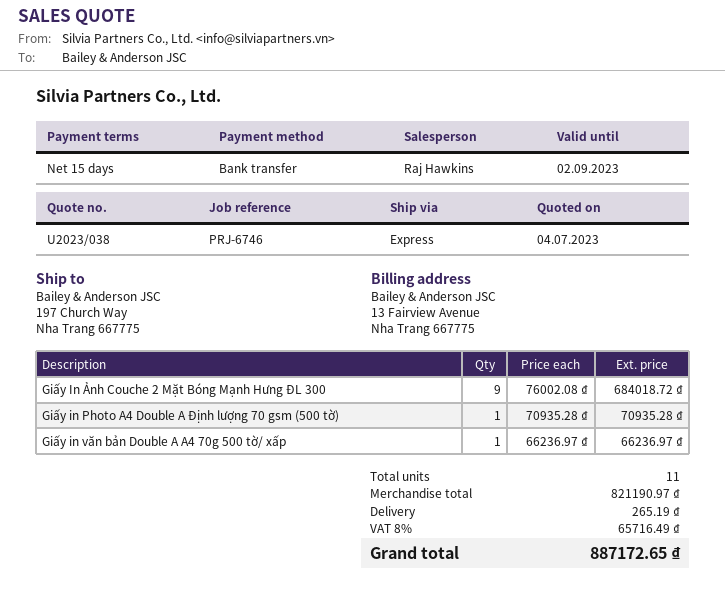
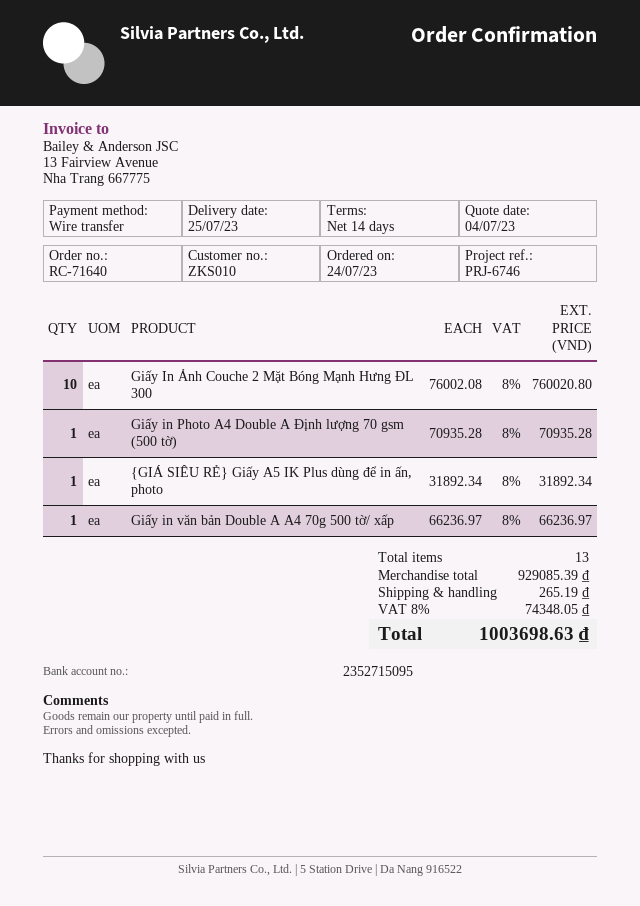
payment terms: 15 days -> 14 days
Giấy In Ảnh Couche 2 Mặt Bóng Mạnh Hưng ĐL 300: 9 x 76002.08 = 684018.72 -> 10 x 76002.08 = 760020.80
{GIÁ SIÊU RẺ} Giấy A5 IK Plus dùng để in ấn, photo: none -> 1 x 31892.34 = 31892.34
total quantity: 11 -> 13
subtotal: 821190.97 -> 929085.39
tax: 8% = 65716.49 -> 8% = 74348.05
total: 887172.65 -> 1003698.63

